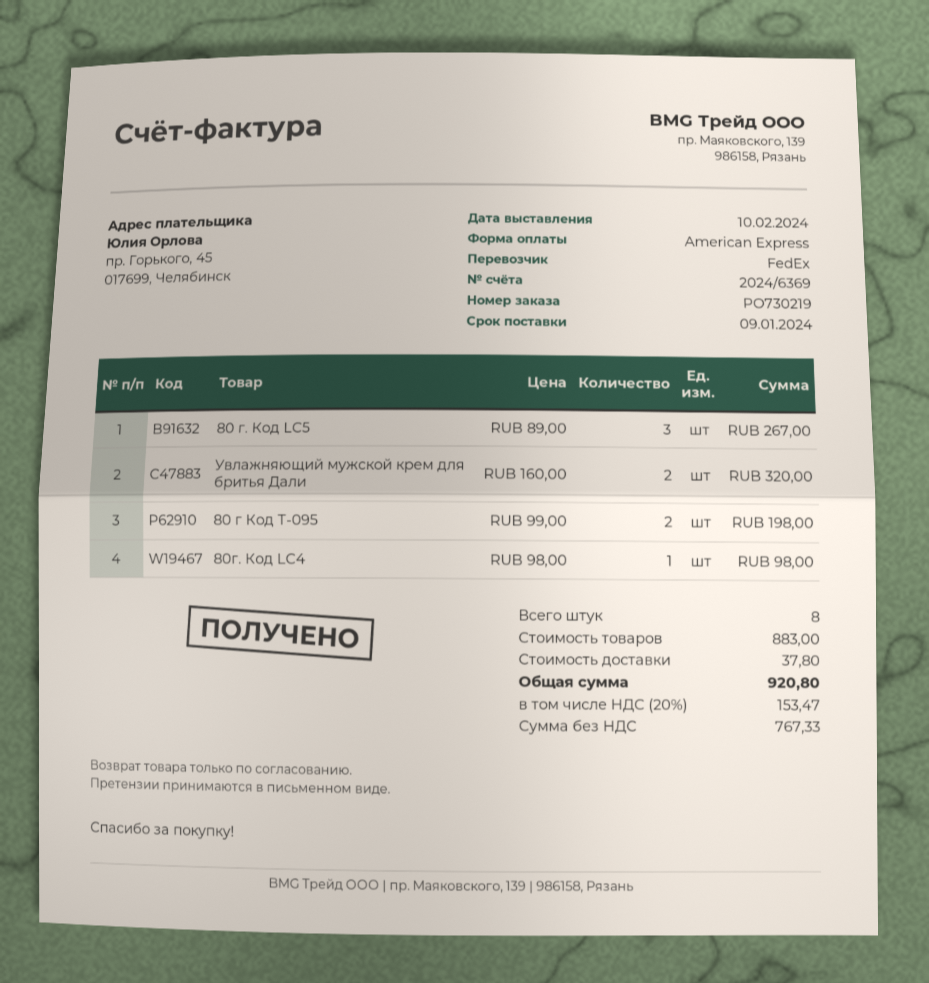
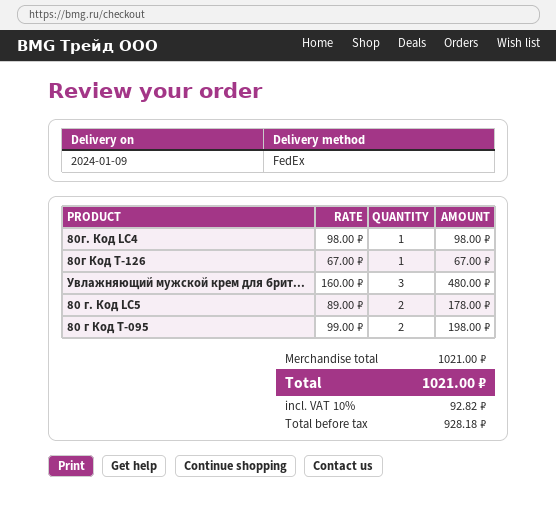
80 г. Код LC5: 3 x 89.00 = 267.00 -> 2 x 89.00 = 178.00
Увлажняющий мужской крем для бритья Дали: 2 x 160.00 = 320.00 -> 3 x 160.00 = 480.00
80г Код Т-126: none -> 1 x 67.00 = 67.00
subtotal: 883.00 -> 1021.00
shipping: 37.80 -> none
net: 767.33 -> 928.18
tax: 20% = 153.47 -> 10% = 92.82
total: 920.80 -> 1021.00

